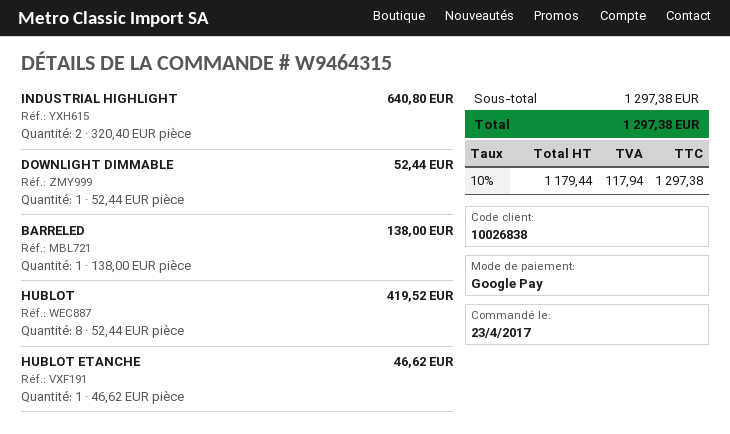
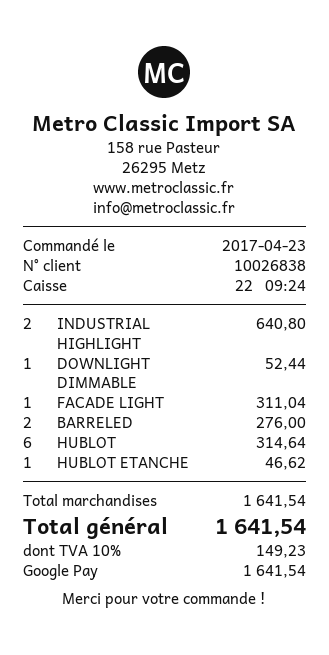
BARRELED: 1 for 138.00 -> 2 for 276.00
HUBLOT: 8 for 419.52 -> 6 for 314.64
FACADE LIGHT: none -> 1 for 311.04
subtotal: 1297.38 -> 1641.54
tax: 10% = 117.94 -> 10% = 149.23
total: 1297.38 -> 1641.54

